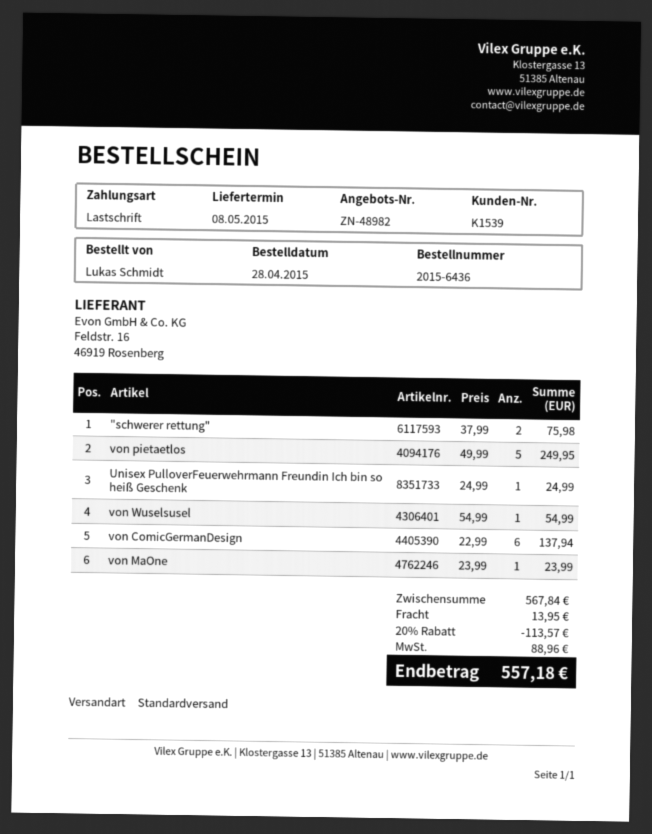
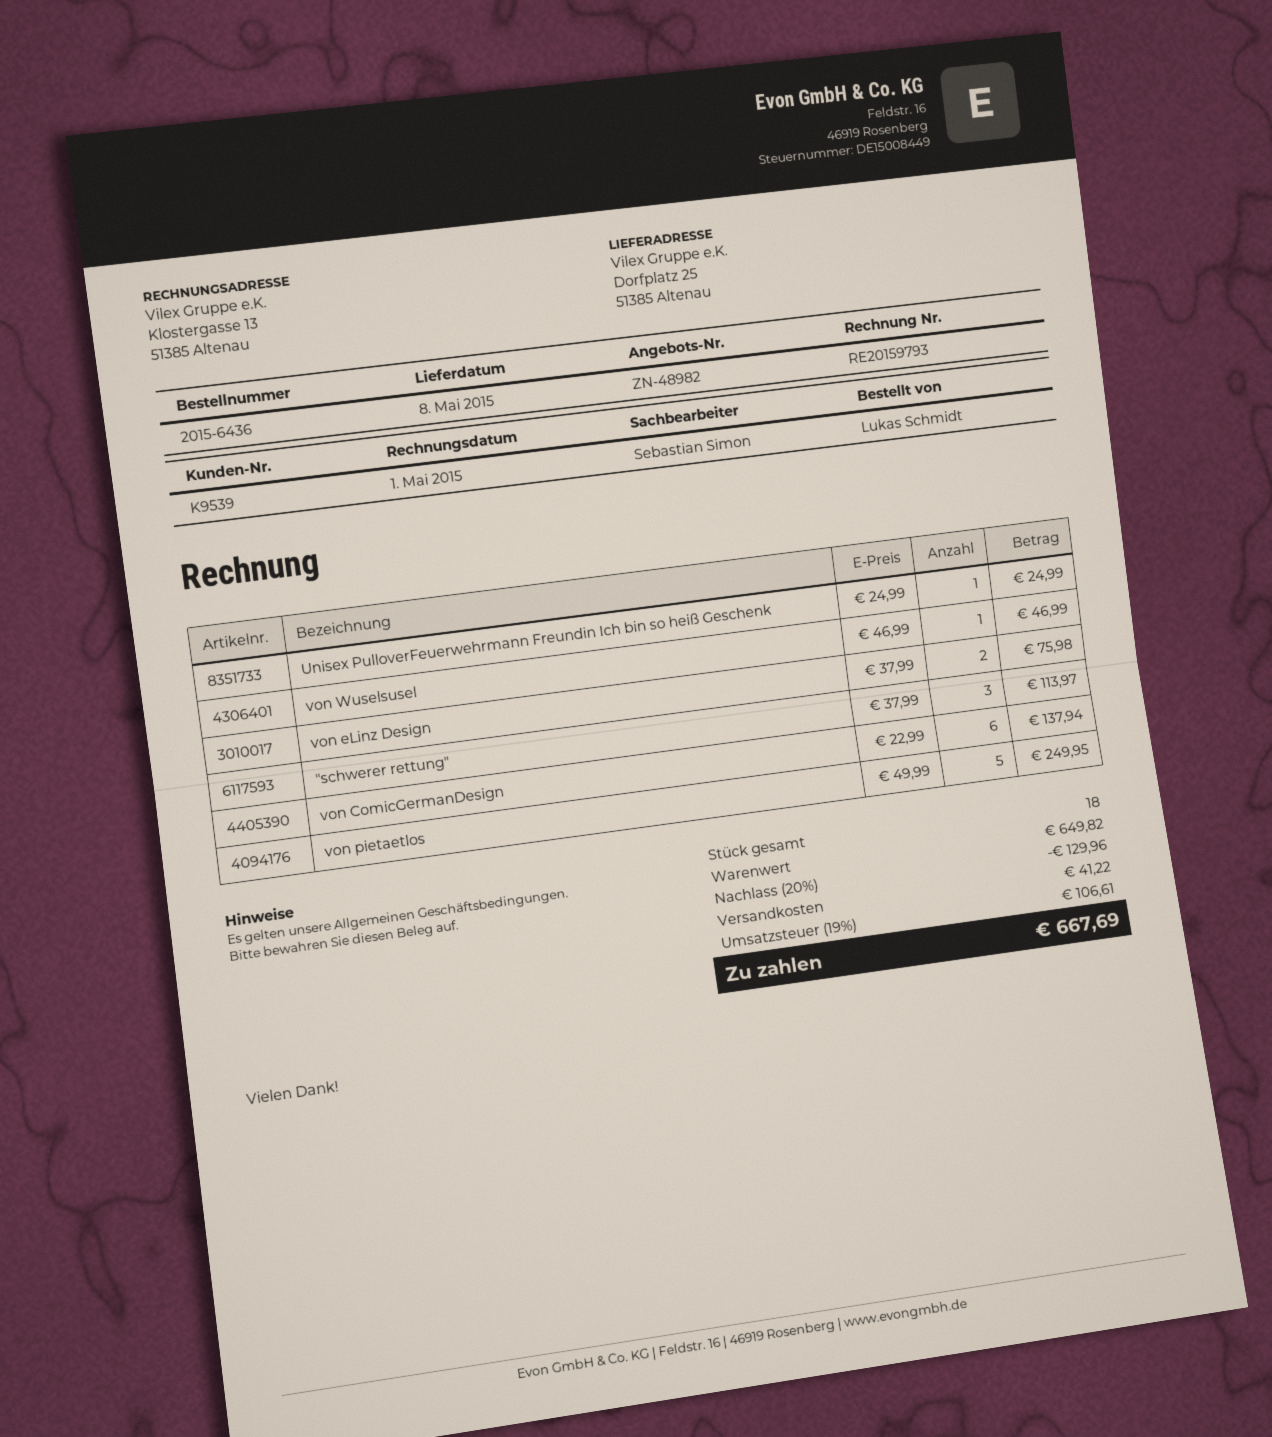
customer number: K1539 -> K9539
"schwerer rettung": 2 x 37.99 = 75.98 -> 3 x 37.99 = 113.97
von Wuselsusel: 1 x 54.99 = 54.99 -> 1 x 46.99 = 46.99
von MaOne: 1 x 23.99 = 23.99 -> none
von eLinz Design: none -> 2 x 37.99 = 75.98
subtotal: 567.84 -> 649.82
discount: 20% = 113.57 -> 20% = 129.96
shipping: 13.95 -> 41.22
tax: 88.96 -> 106.61
total: 557.18 -> 667.69

